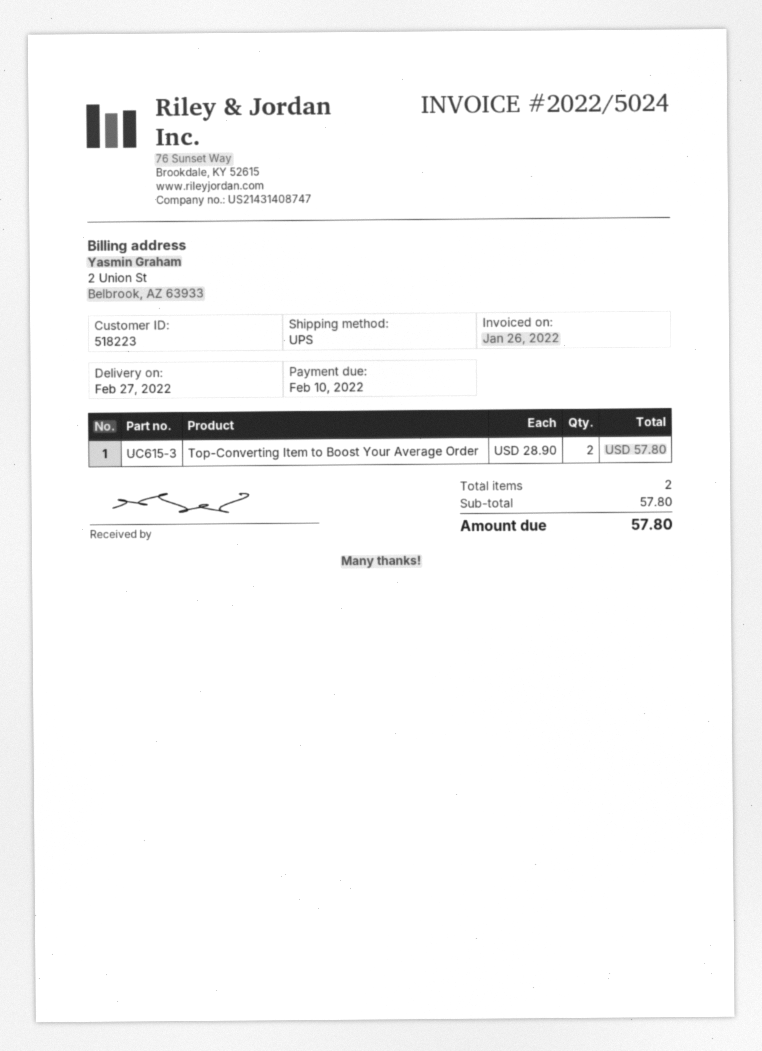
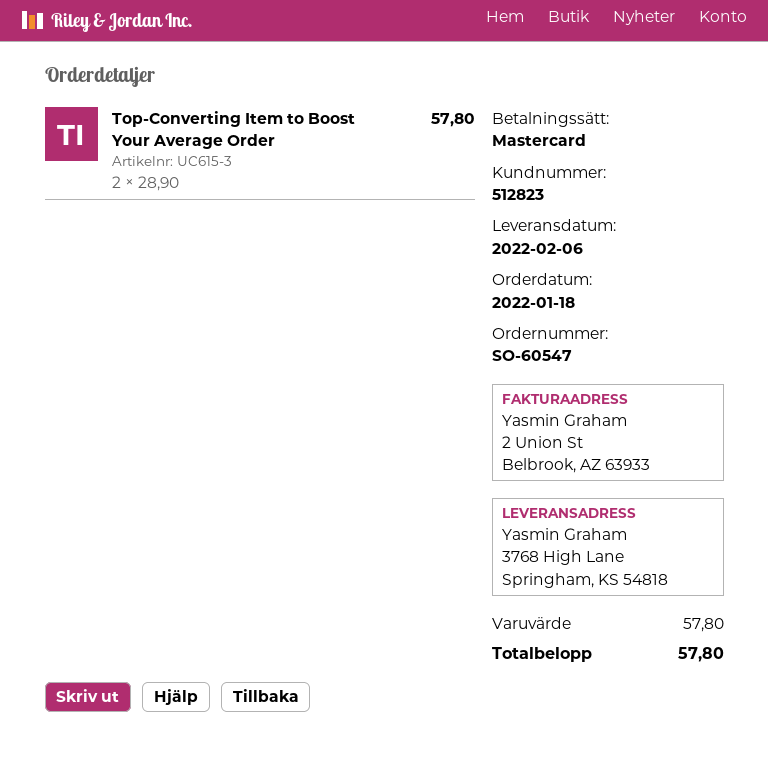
delivery date: 2022-02-27 -> 2022-02-06
customer number: 518223 -> 512823

